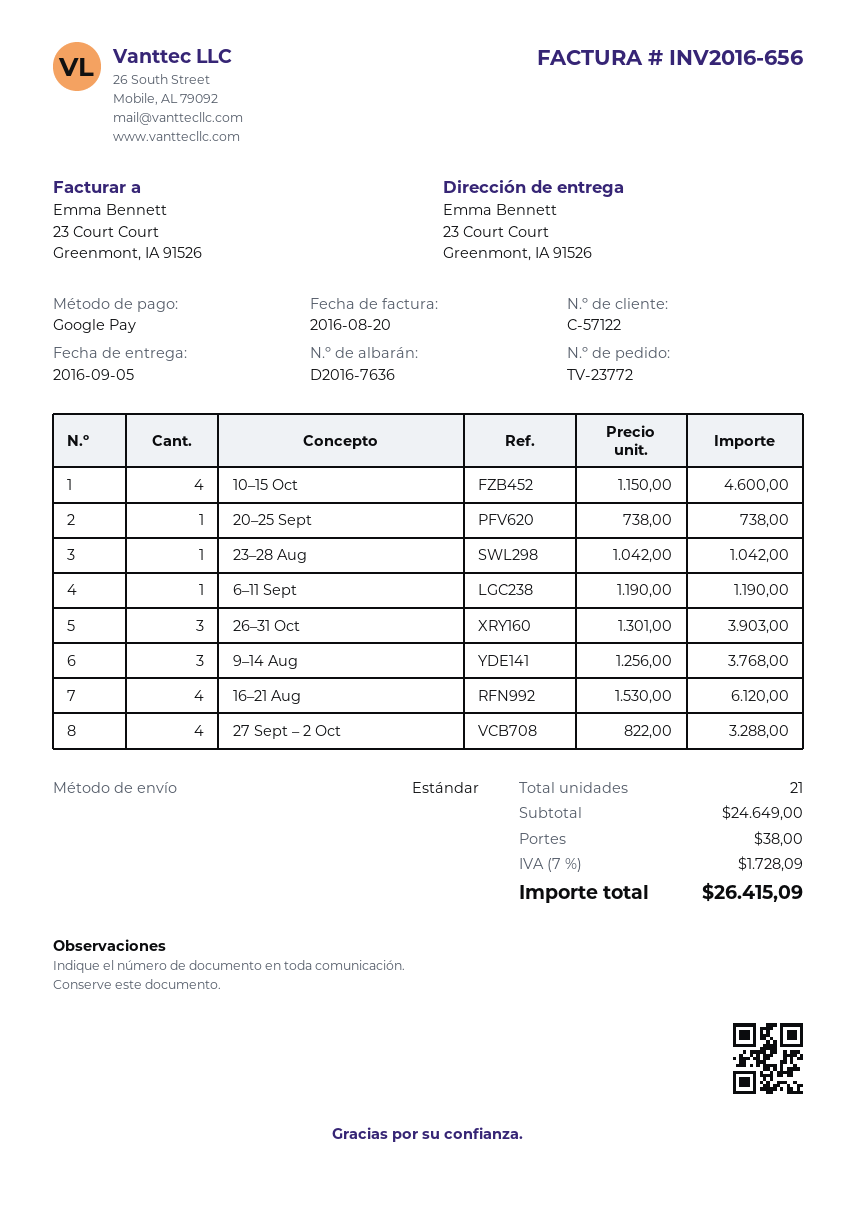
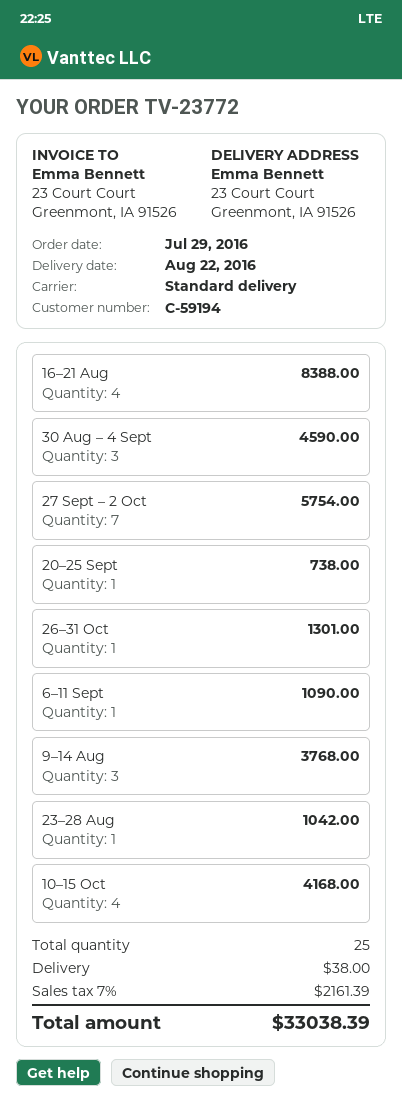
delivery date: 2016-09-05 -> 2016-08-22
customer number: C-57122 -> C-59194
10–15 Oct: 4 for 4600.00 -> 4 for 4168.00
6–11 Sept: 1 for 1190.00 -> 1 for 1090.00
26–31 Oct: 3 for 3903.00 -> 1 for 1301.00
16–21 Aug: 4 for 6120.00 -> 4 for 8388.00
27 Sept – 2 Oct: 4 for 3288.00 -> 7 for 5754.00
30 Aug – 4 Sept: none -> 3 for 4590.00
total quantity: 21 -> 25
tax: 7% = 1728.09 -> 7% = 2161.39
total: 26415.09 -> 33038.39

